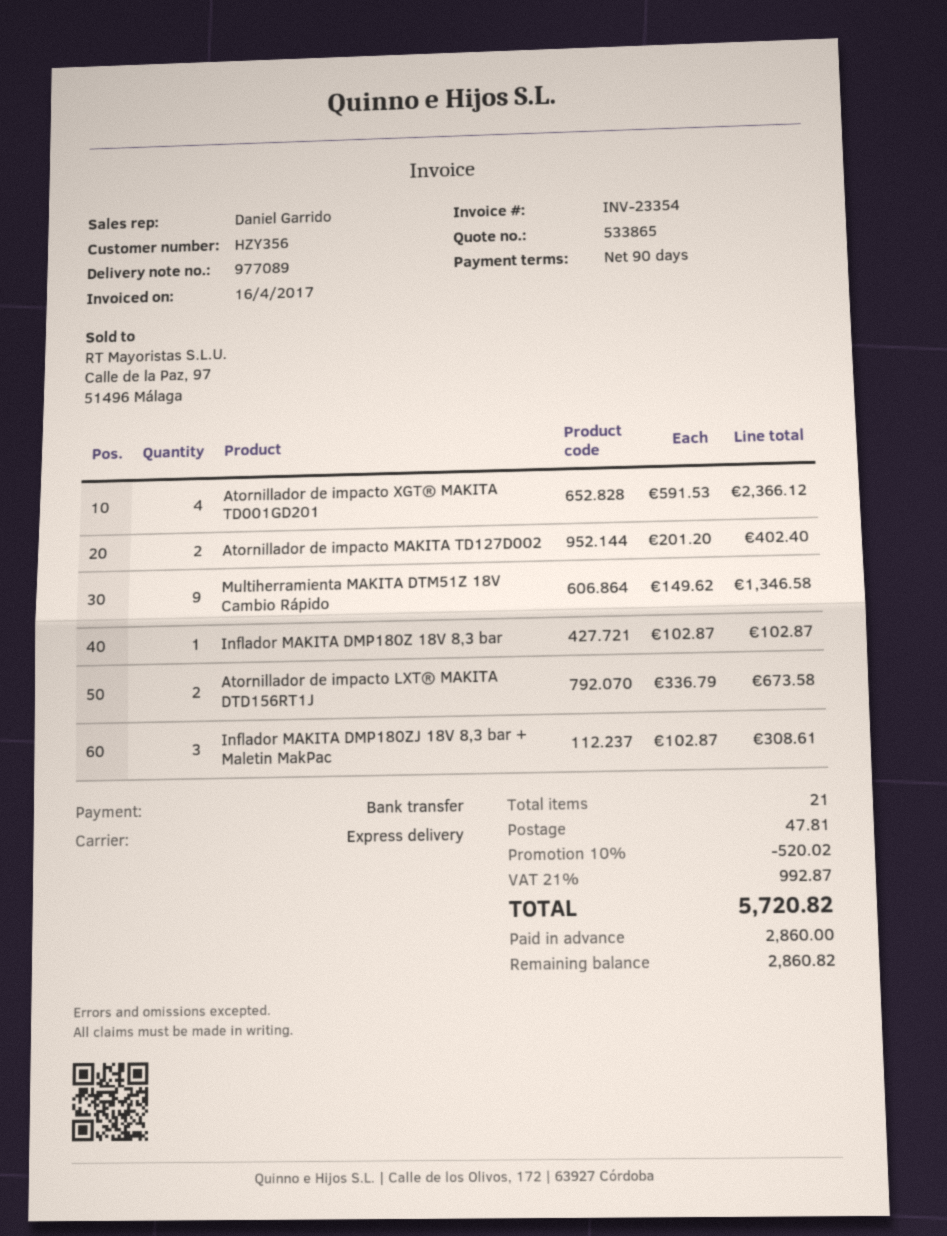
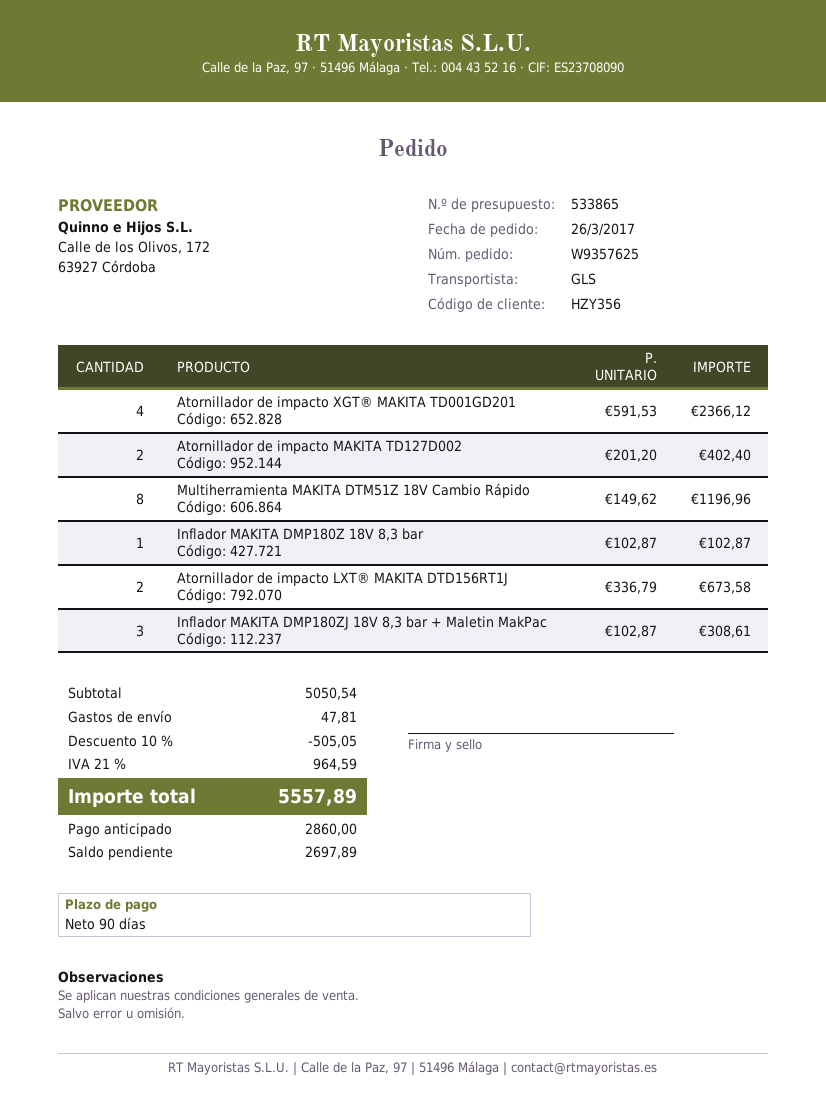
shipping method: express -> GLS
Multiherramienta MAKITA DTM51Z 18V Cambio Rápido: 9 x 149.62 = 1346.58 -> 8 x 149.62 = 1196.96
discount: 10% = 520.02 -> 10% = 505.05
tax: 21% = 992.87 -> 21% = 964.59
total: 5720.82 -> 5557.89
balance: 2860.82 -> 2697.89

